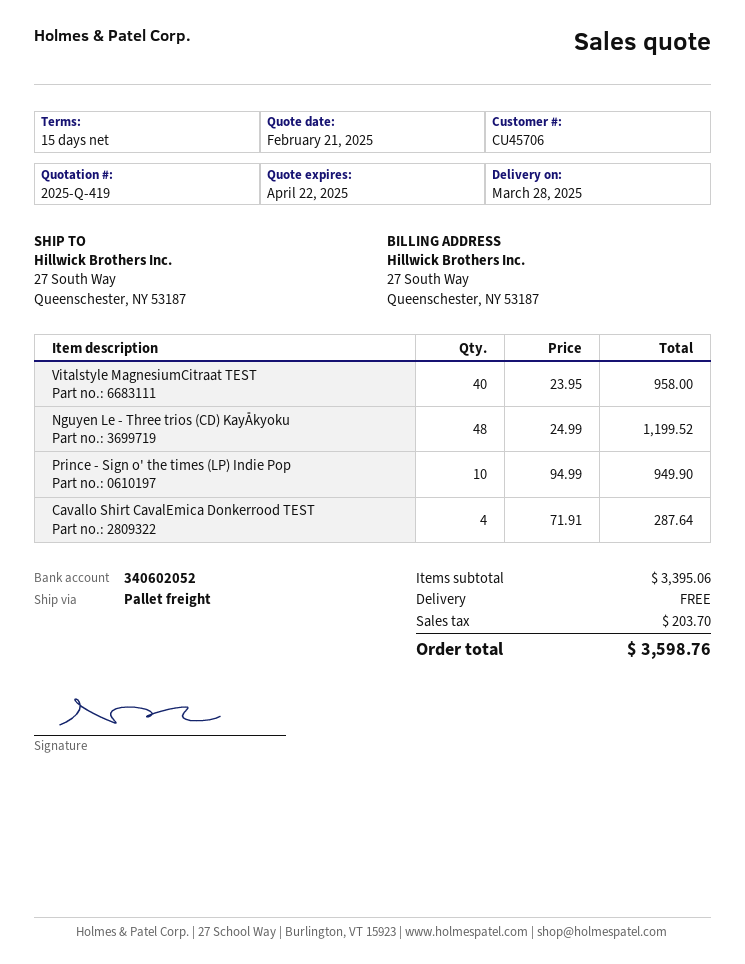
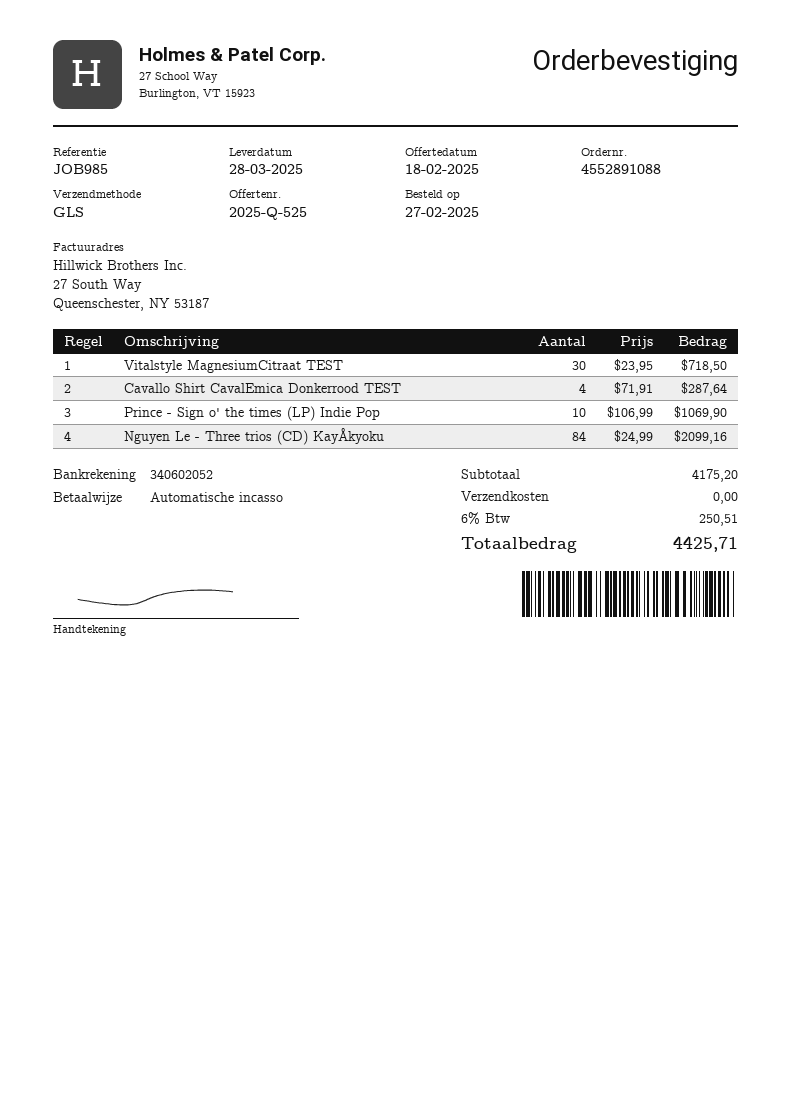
quote number: 2025-Q-419 -> 2025-Q-525
quote date: 2025-02-21 -> 2025-02-18
shipping method: pallet freight -> GLS
Vitalstyle MagnesiumCitraat TEST: 40 x 23.95 = 958.00 -> 30 x 23.95 = 718.50
Nguyen Le - Three trios (CD) KayÅkyoku: 48 x 24.99 = 1199.52 -> 84 x 24.99 = 2099.16
Prince - Sign o' the times (LP) Indie Pop: 10 x 94.99 = 949.90 -> 10 x 106.99 = 1069.90
subtotal: 3395.06 -> 4175.20
tax: 203.70 -> 250.51
total: 3598.76 -> 4425.71

